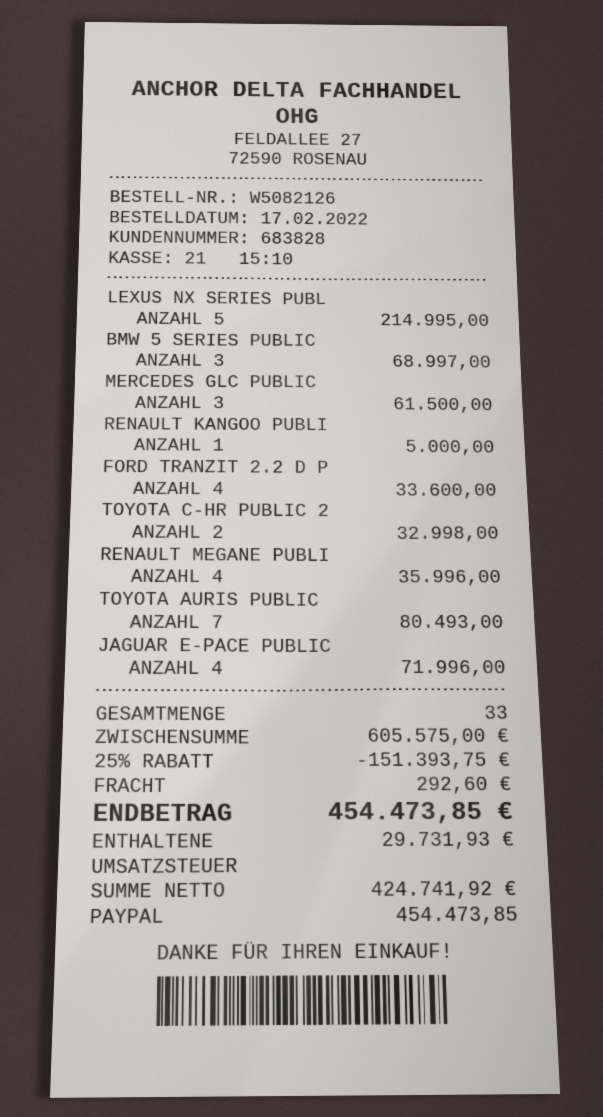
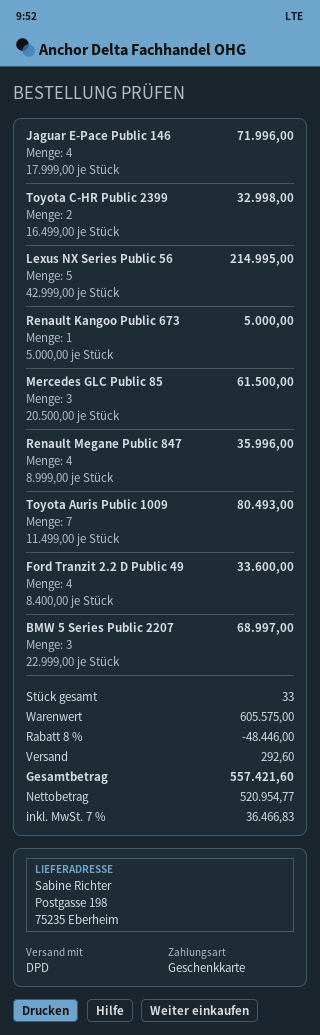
payment method: PayPal -> gift card
discount: 25% = 151393.75 -> 8% = 48446.00
net: 424741.92 -> 520954.77
tax: 29731.93 -> 36466.83
total: 454473.85 -> 557421.60

